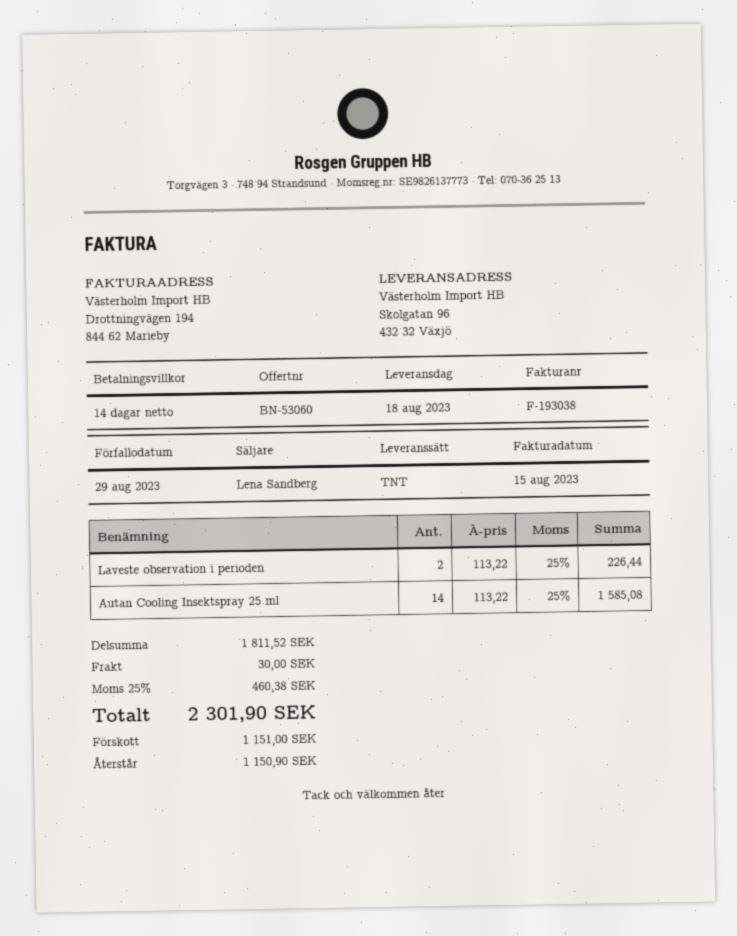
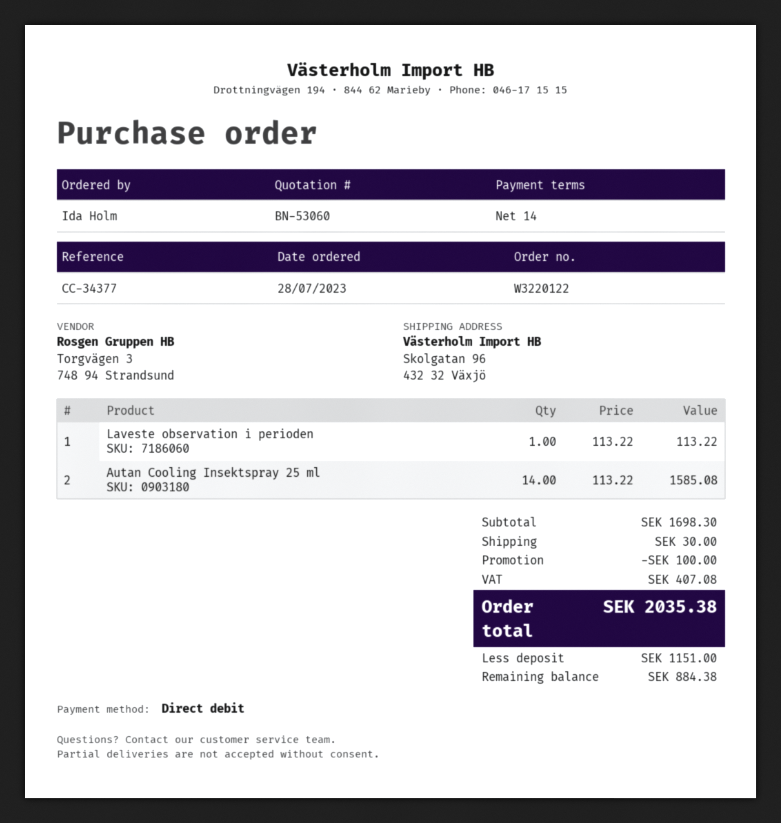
Laveste observation i perioden: 2 x 113.22 = 226.44 -> 1 x 113.22 = 113.22
subtotal: 1811.52 -> 1698.30
discount: none -> 100.00
tax: 460.38 -> 407.08
total: 2301.90 -> 2035.38
balance: 1150.90 -> 884.38

